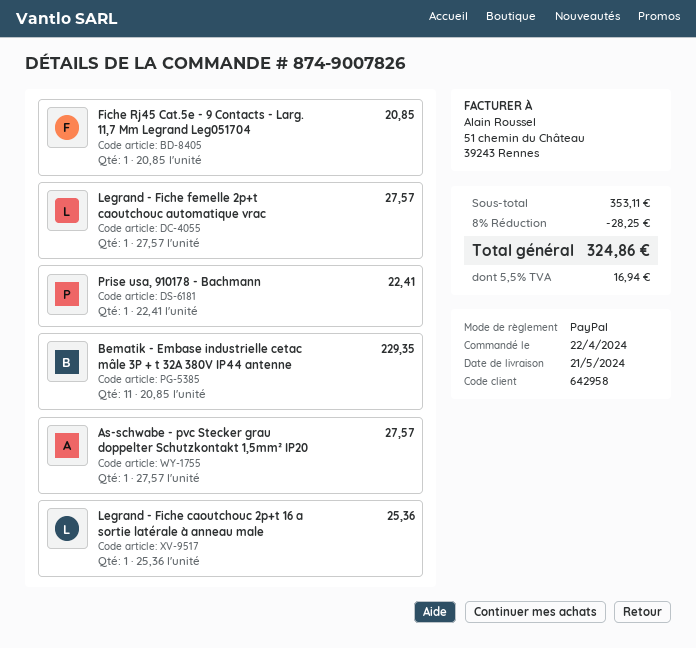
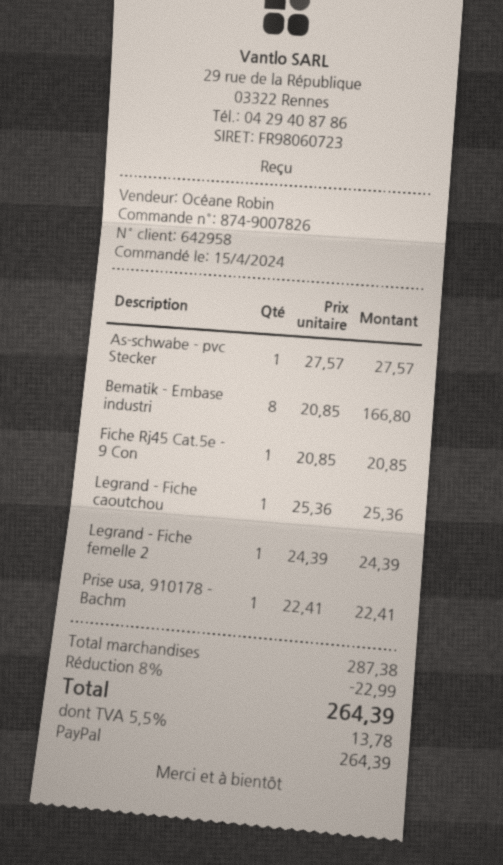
order date: 2024-04-22 -> 2024-04-15
Legrand - Fiche femelle 2p+t caoutchouc automatique vrac: 1 x 27.57 = 27.57 -> 1 x 24.39 = 24.39
Bematik - Embase industrielle cetac mâle 3P + t 32A 380V IP44 antenne: 11 x 20.85 = 229.35 -> 8 x 20.85 = 166.80
subtotal: 353.11 -> 287.38
discount: 8% = 28.25 -> 8% = 22.99
tax: 5.5% = 16.94 -> 5.5% = 13.78
total: 324.86 -> 264.39

